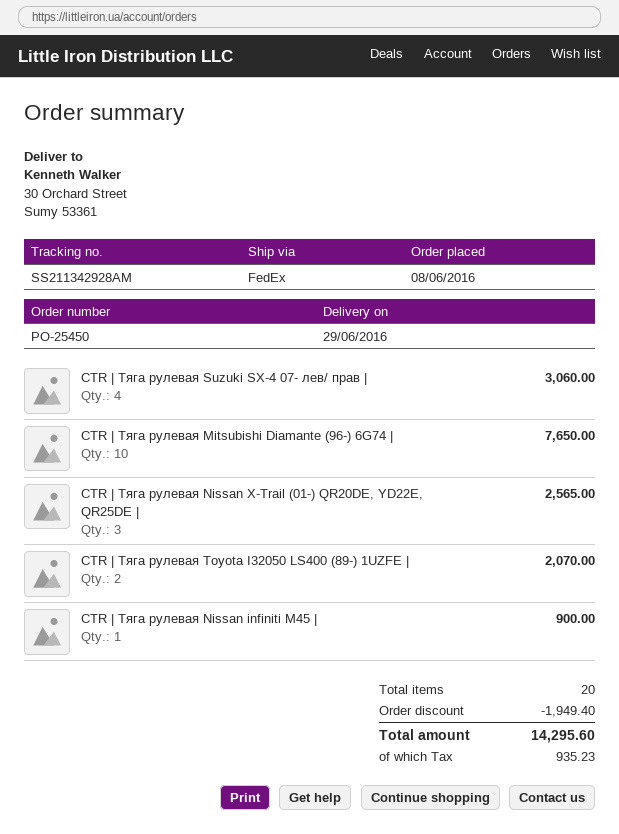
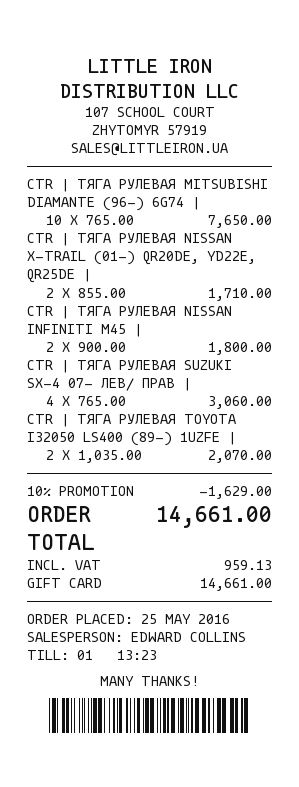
order date: 2016-06-08 -> 2016-05-25
CTR | Тяга рулевая Nissan X-Trail (01-) QR20DE, YD22E, QR25DE |: 3 for 2565.00 -> 2 for 1710.00
CTR | Тяга рулевая Nissan infiniti M45 |: 1 for 900.00 -> 2 for 1800.00
discount: 1949.40 -> 1629.00
tax: 935.23 -> 959.13
total: 14295.60 -> 14661.00

